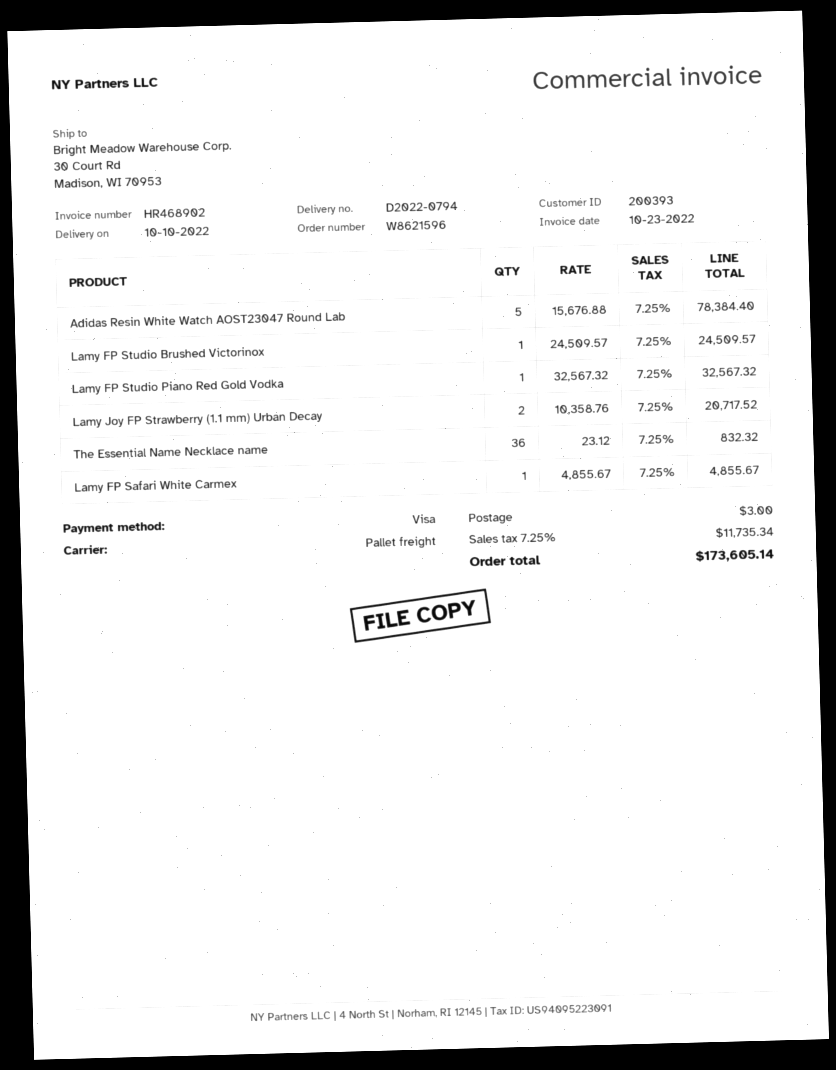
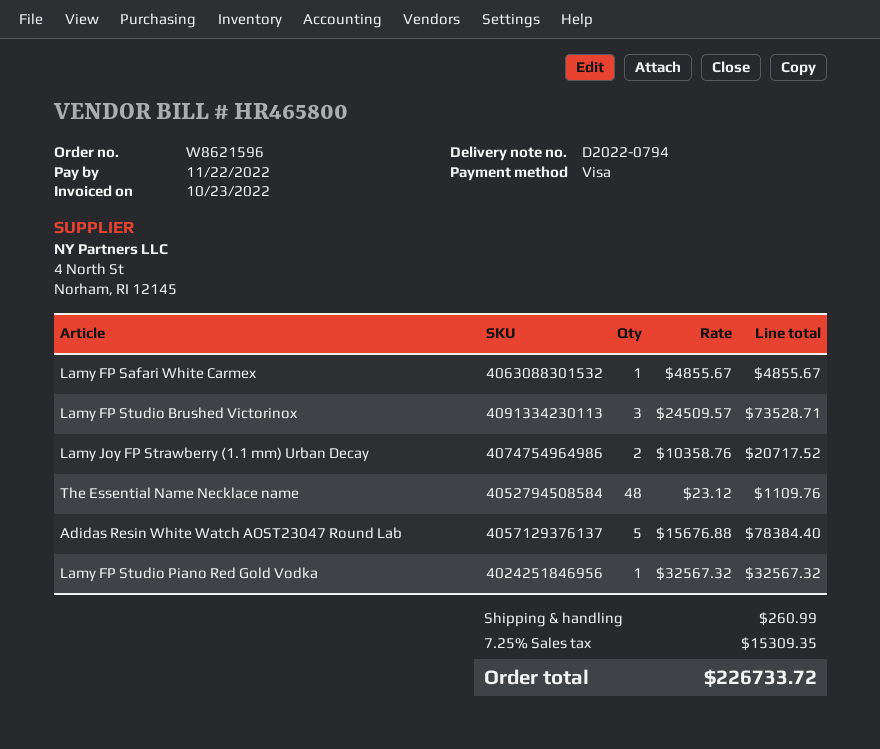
invoice number: HR468902 -> HR465800
Lamy FP Studio Brushed Victorinox: 1 x 24509.57 = 24509.57 -> 3 x 24509.57 = 73528.71
The Essential Name Necklace name: 36 x 23.12 = 832.32 -> 48 x 23.12 = 1109.76
shipping: 3.00 -> 260.99
tax: 7.25% = 11735.34 -> 7.25% = 15309.35
total: 173605.14 -> 226733.72

